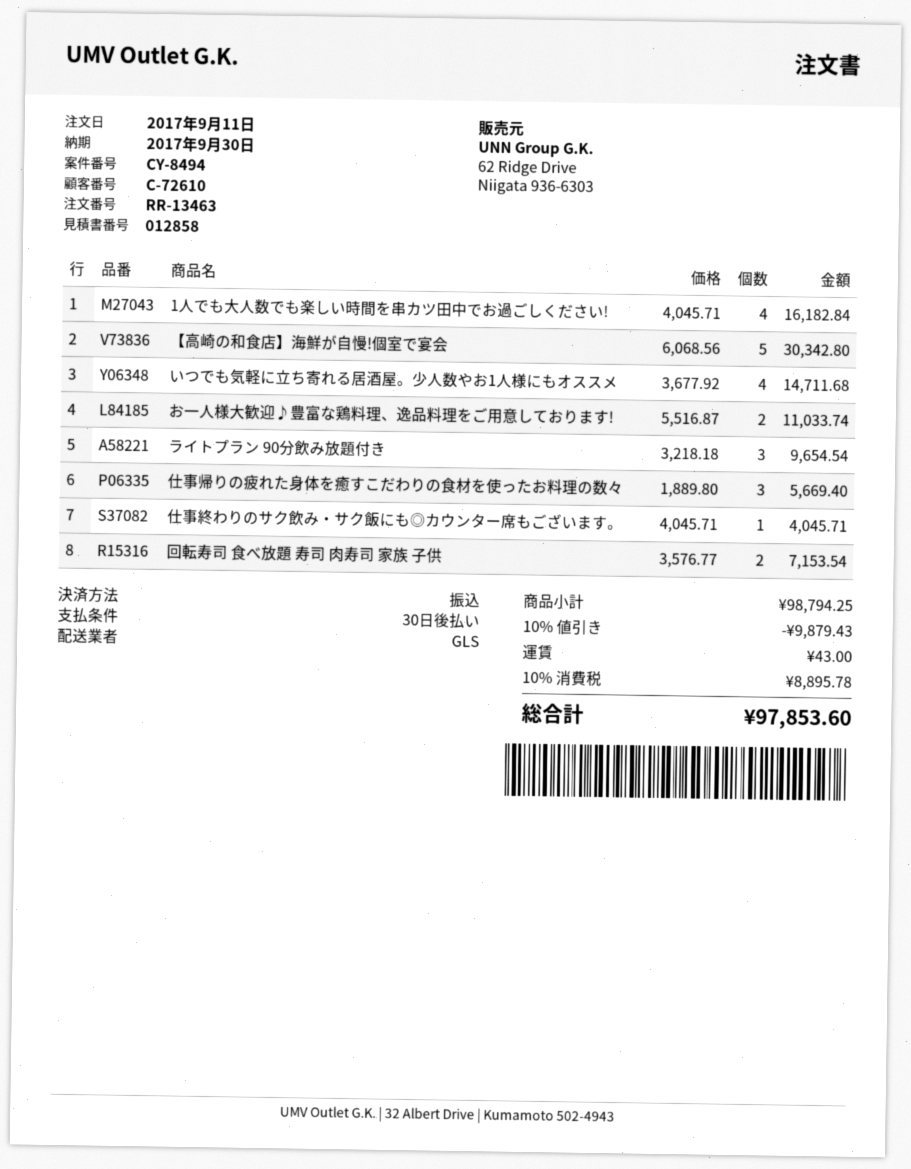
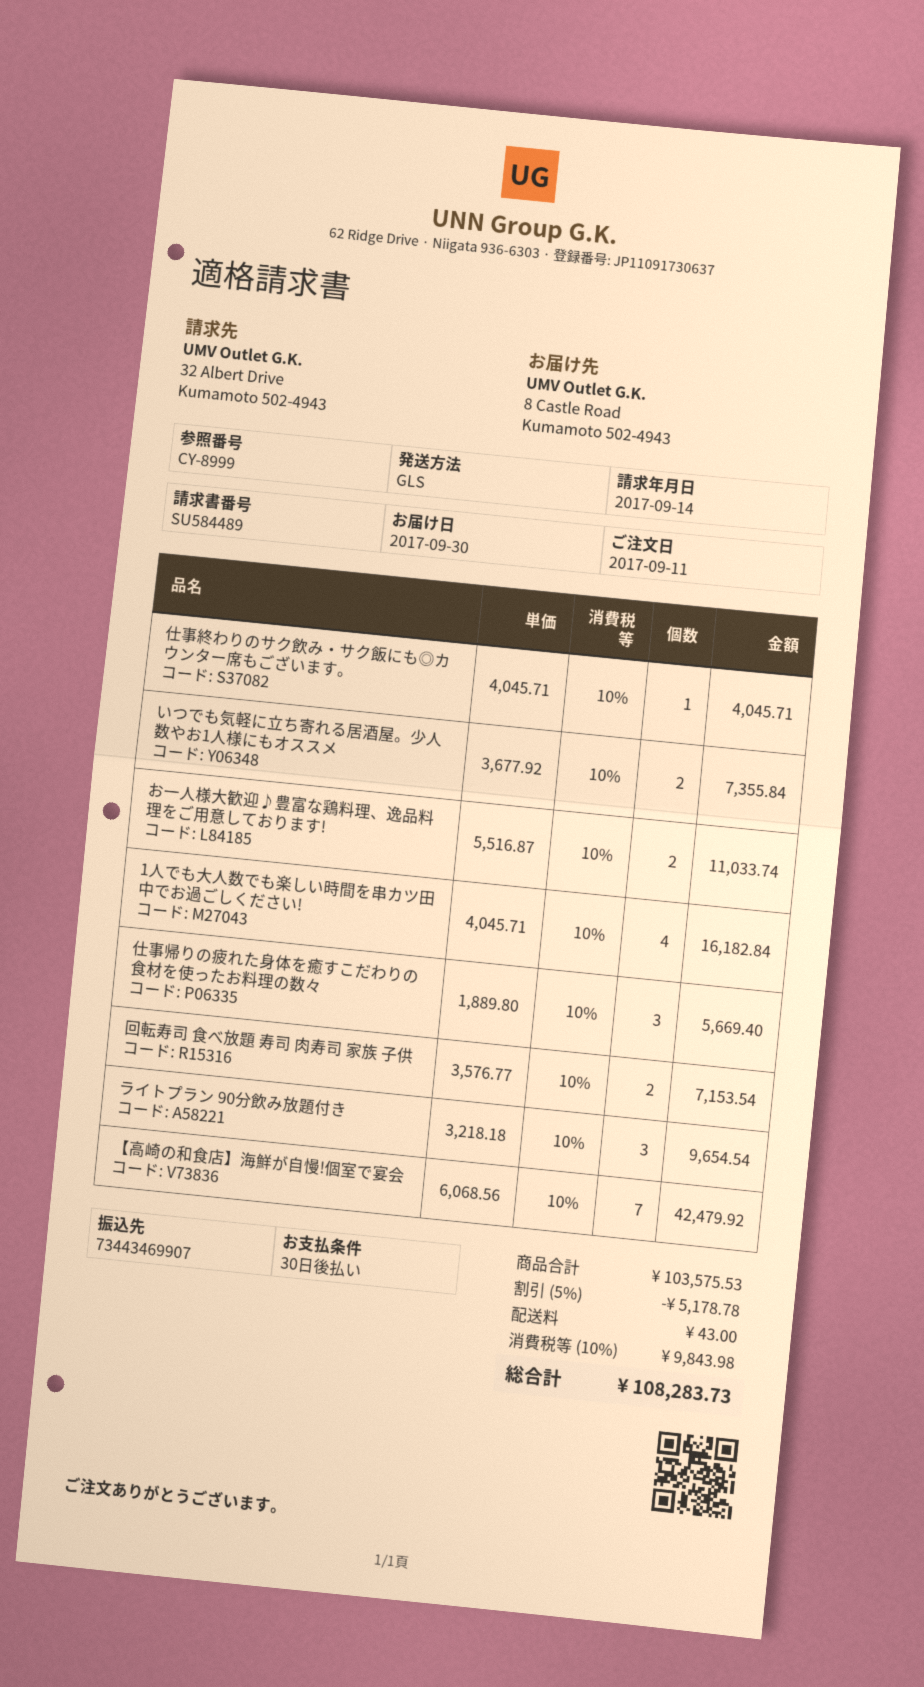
reference: CY-8494 -> CY-8999
【高崎の和食店】海鮮が自慢!個室で宴会: 5 x 6068.56 = 30342.80 -> 7 x 6068.56 = 42479.92
いつでも気軽に立ち寄れる居酒屋。少人数やお1人様にもオススメ: 4 x 3677.92 = 14711.68 -> 2 x 3677.92 = 7355.84
subtotal: 98794.25 -> 103575.53
discount: 10% = 9879.43 -> 5% = 5178.78
tax: 10% = 8895.78 -> 10% = 9843.98
total: 97853.60 -> 108283.73

